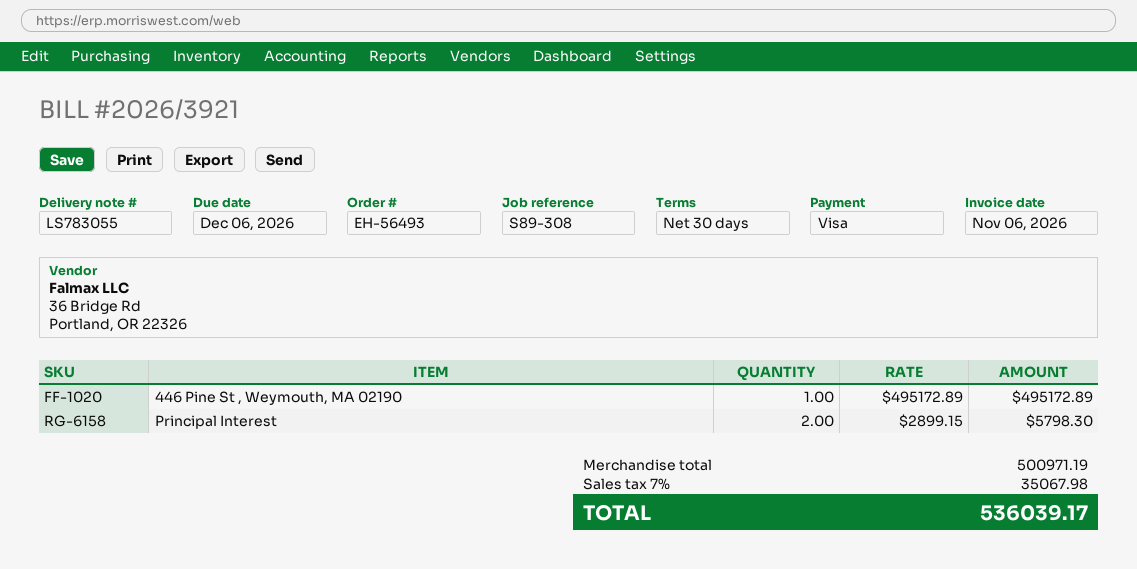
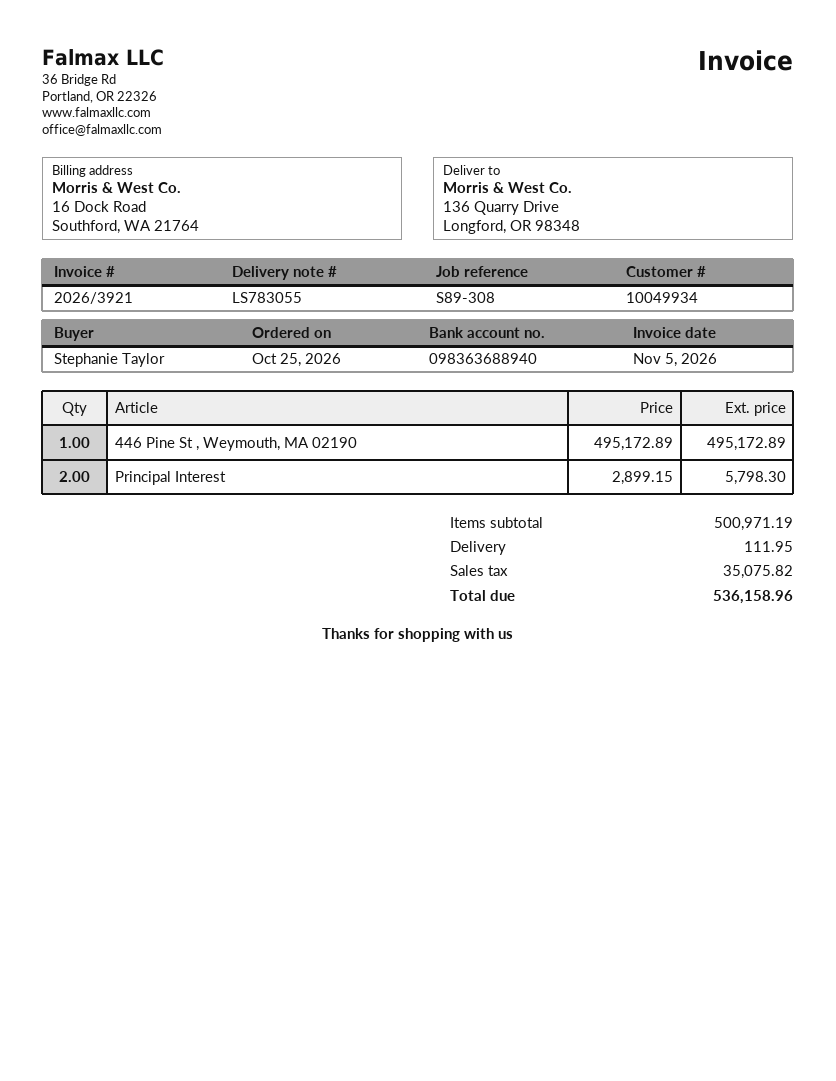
invoice date: 2026-11-06 -> 2026-11-05
shipping: none -> 111.95
tax: 35067.98 -> 35075.82
total: 536039.17 -> 536158.96

